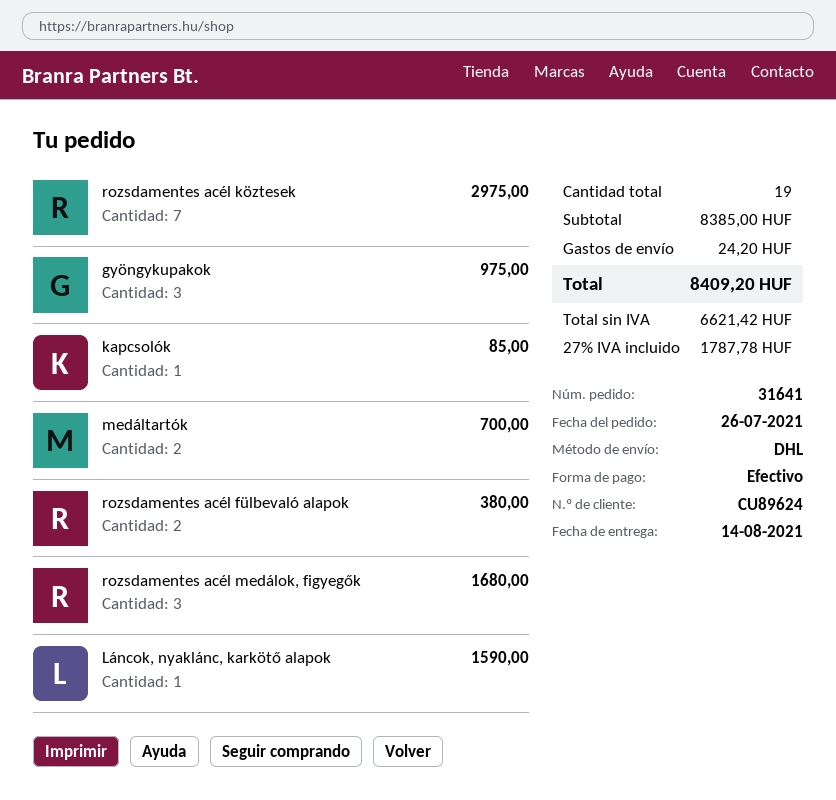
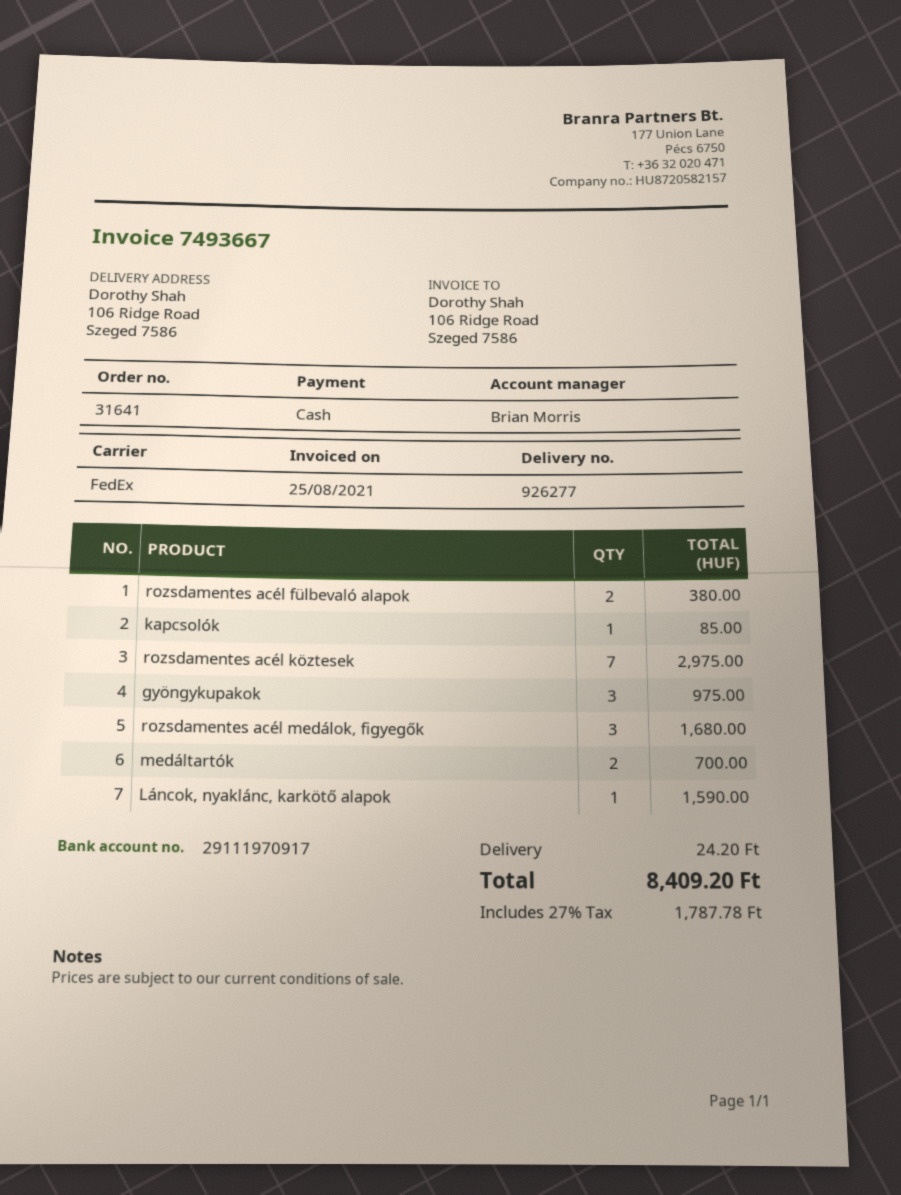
shipping method: DHL -> FedEx

